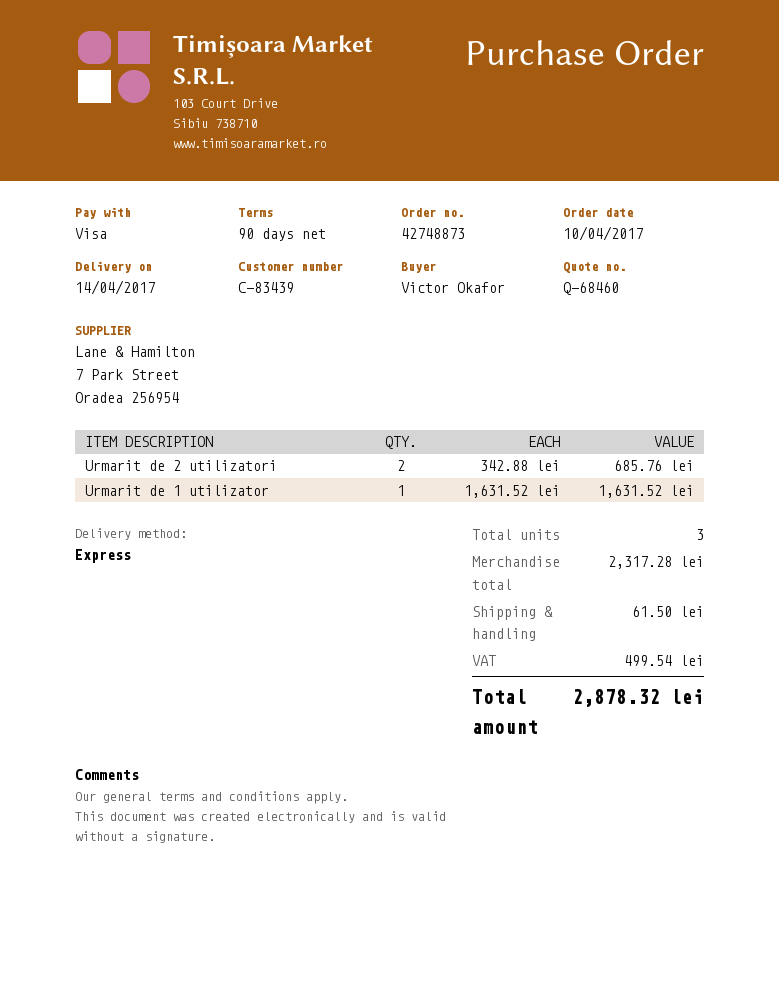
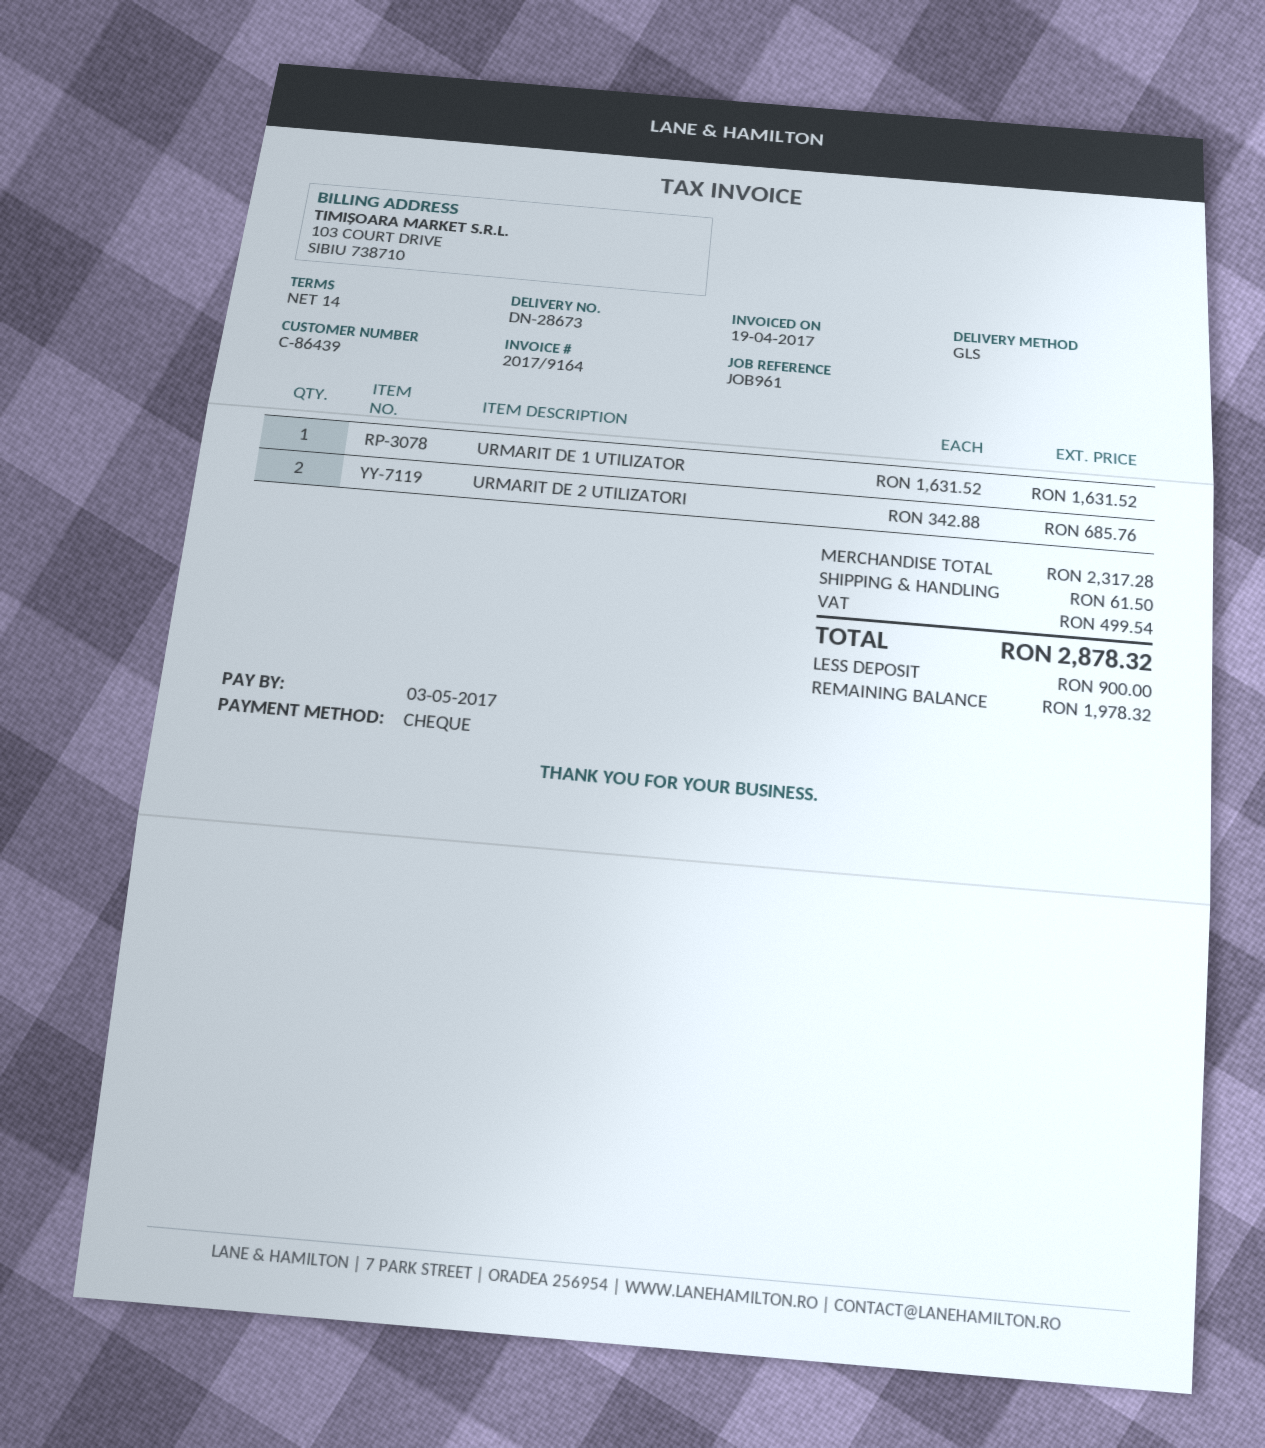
payment terms: 90 days -> 14 days
customer number: C-83439 -> C-86439
payment method: Visa -> cheque
shipping method: express -> GLS

